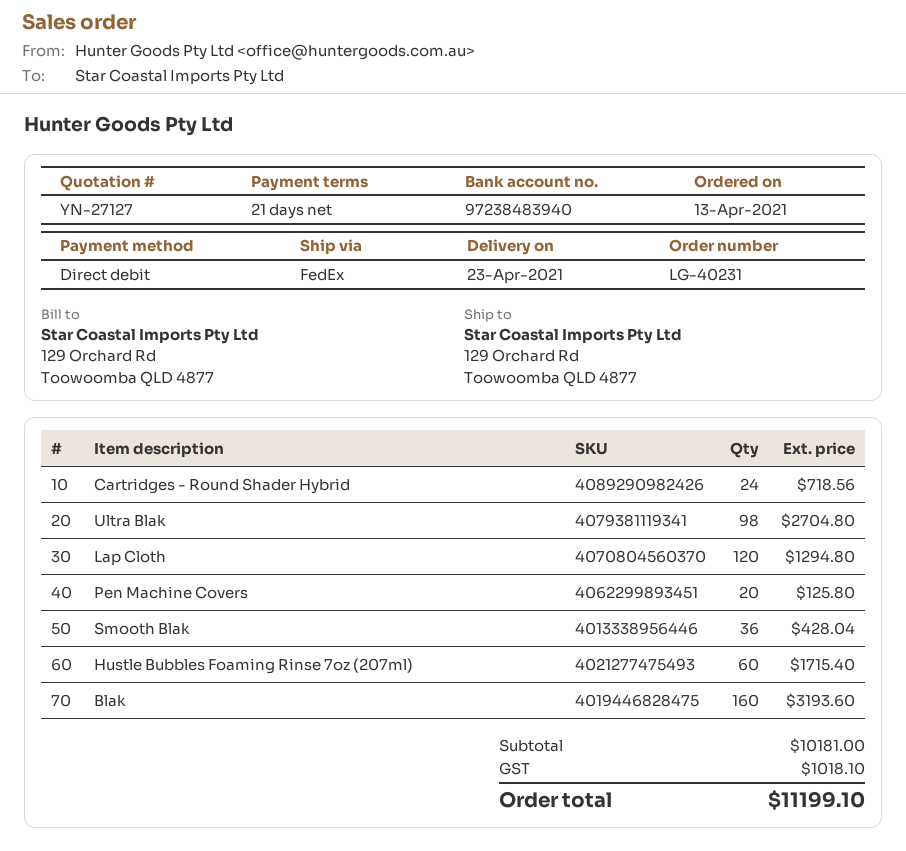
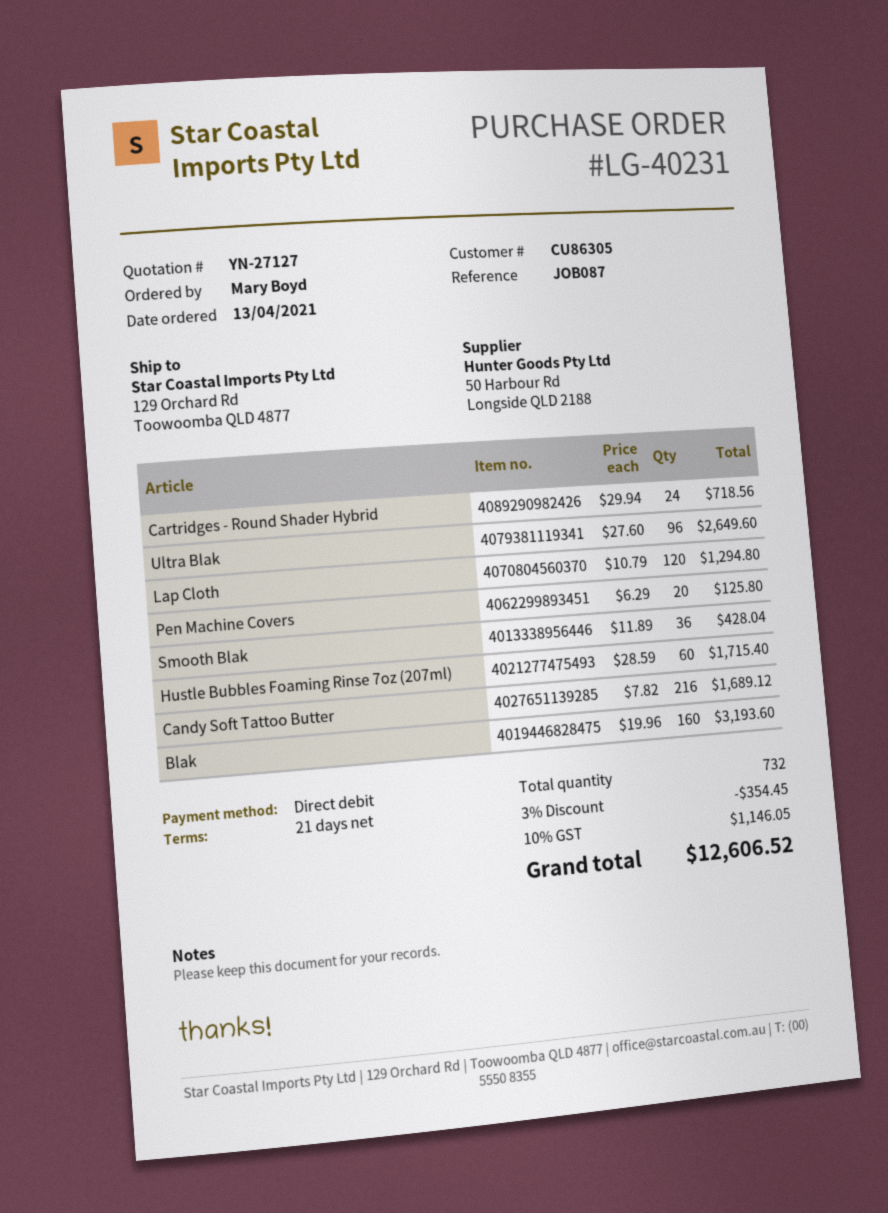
Ultra Blak: 98 for 2704.80 -> 96 for 2649.60
Candy Soft Tattoo Butter: none -> 216 for 1689.12
discount: none -> 3% = 354.45
tax: 1018.10 -> 1146.05
total: 11199.10 -> 12606.52

